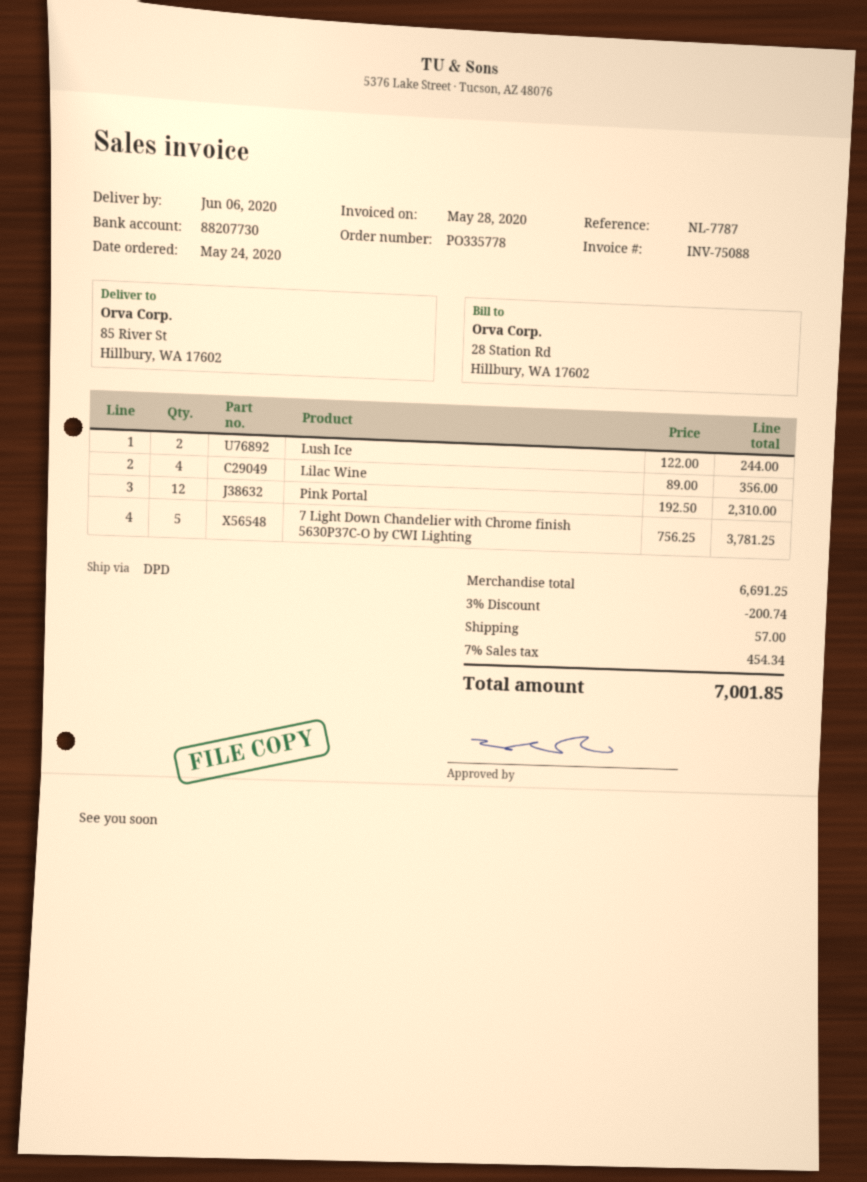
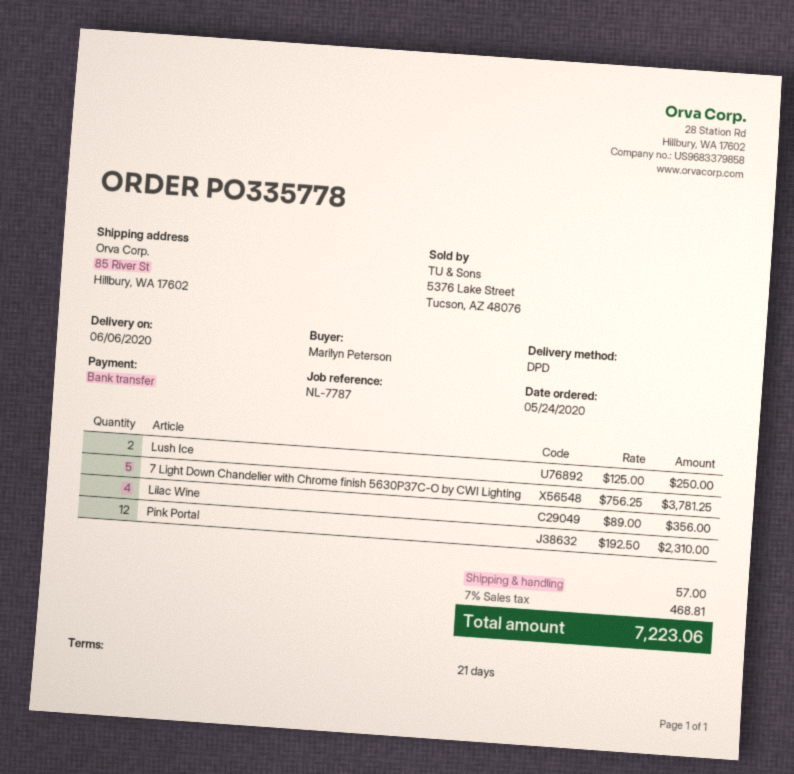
Lush Ice: 2 x 122.00 = 244.00 -> 2 x 125.00 = 250.00
discount: 3% = 200.74 -> none
tax: 7% = 454.34 -> 7% = 468.81
total: 7001.85 -> 7223.06

